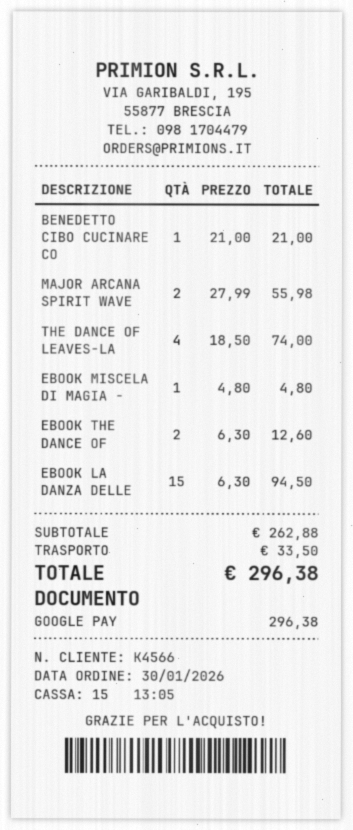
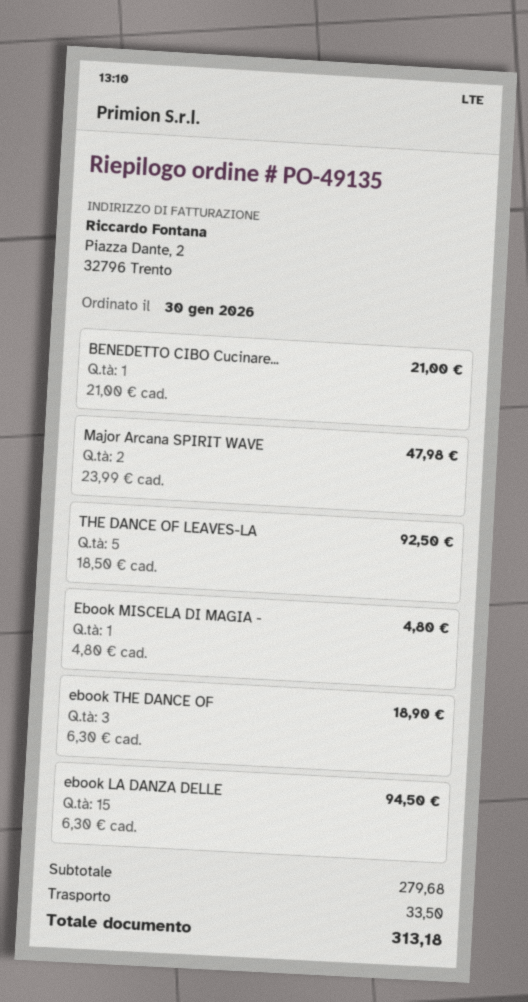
MAJOR ARCANA SPIRIT WAVE: 2 x 27.99 = 55.98 -> 2 x 23.99 = 47.98
THE DANCE OF LEAVES-LA: 4 x 18.50 = 74.00 -> 5 x 18.50 = 92.50
EBOOK THE DANCE OF: 2 x 6.30 = 12.60 -> 3 x 6.30 = 18.90
subtotal: 262.88 -> 279.68
total: 296.38 -> 313.18

